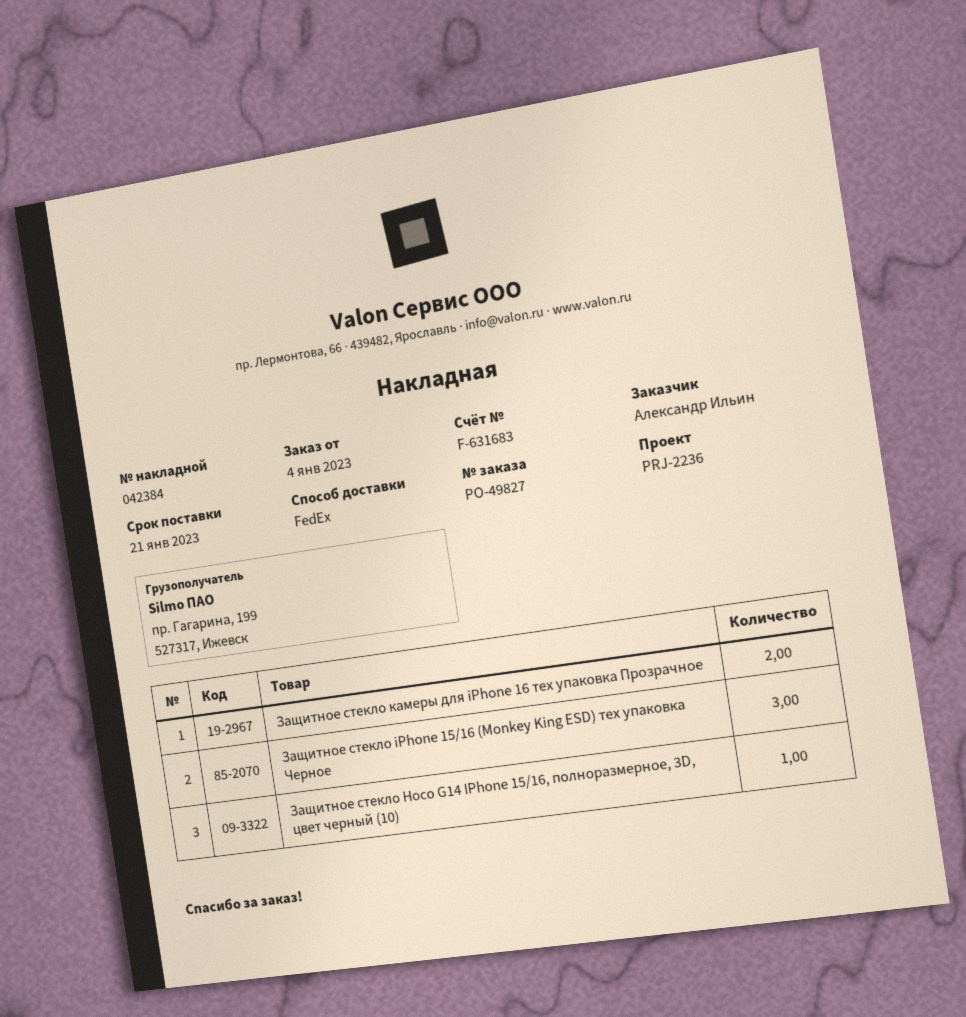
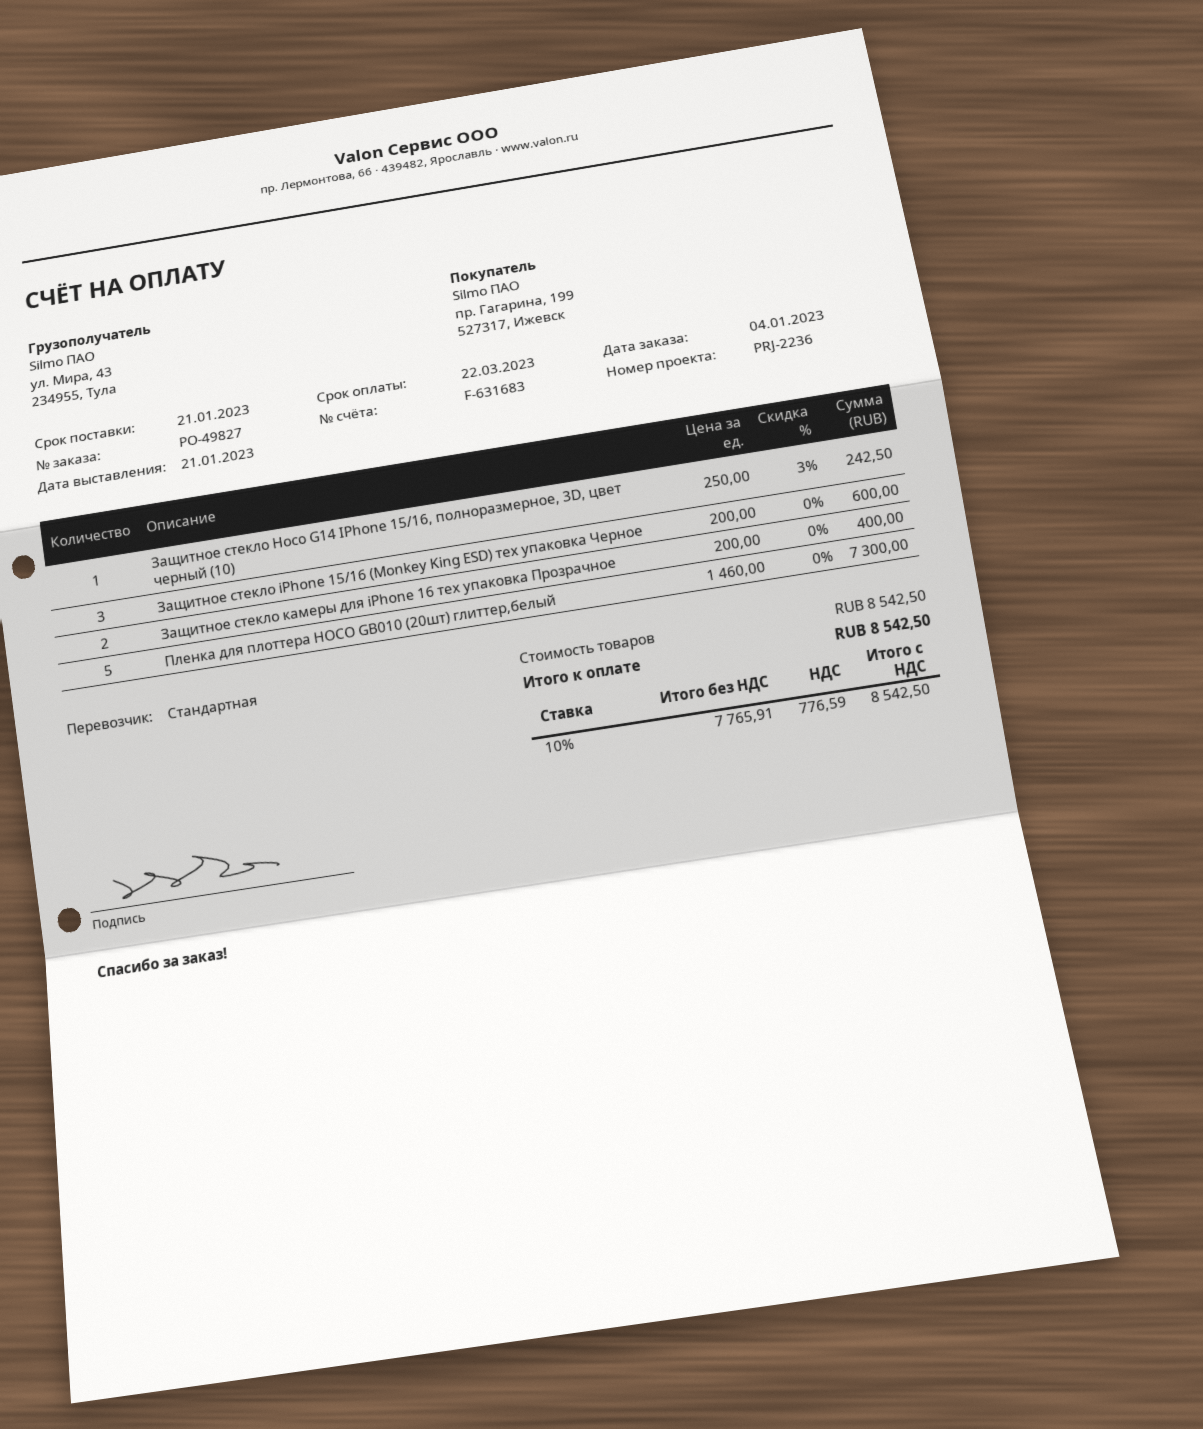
shipping method: FedEx -> standard
ship to: пр. Гагарина, 199, 527317, Ижевск -> ул. Мира, 43, 234955, Тула
Пленка для плоттера HOCO GB010 (20шт) глиттер,белый: none -> 5

